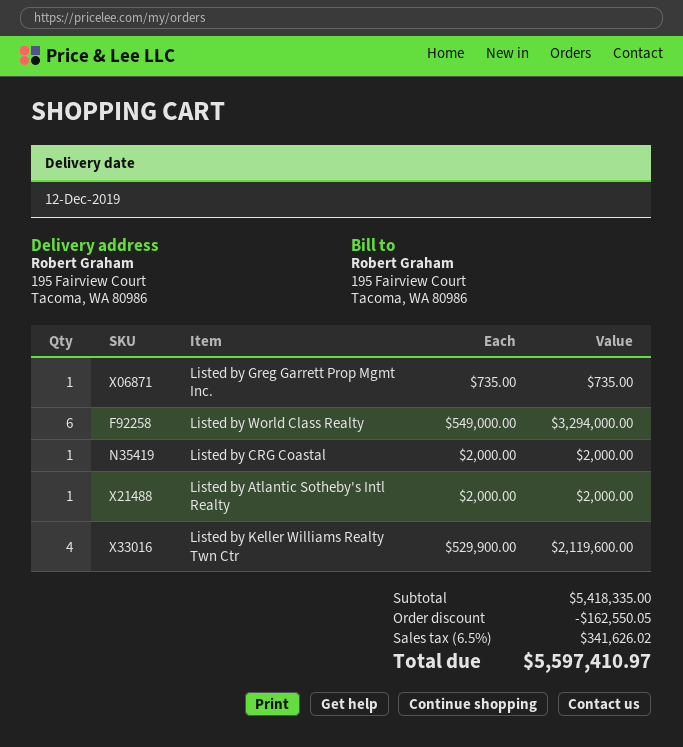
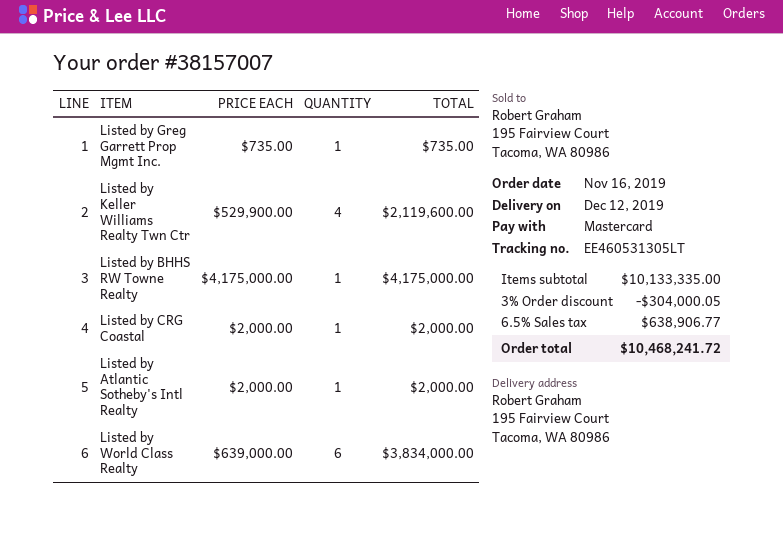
Listed by World Class Realty: 6 x 549000.00 = 3294000.00 -> 6 x 639000.00 = 3834000.00
Listed by BHHS RW Towne Realty: none -> 1 x 4175000.00 = 4175000.00
subtotal: 5418335.00 -> 10133335.00
discount: 162550.05 -> 304000.05
tax: 6.5% = 341626.02 -> 6.5% = 638906.77
total: 5597410.97 -> 10468241.72

